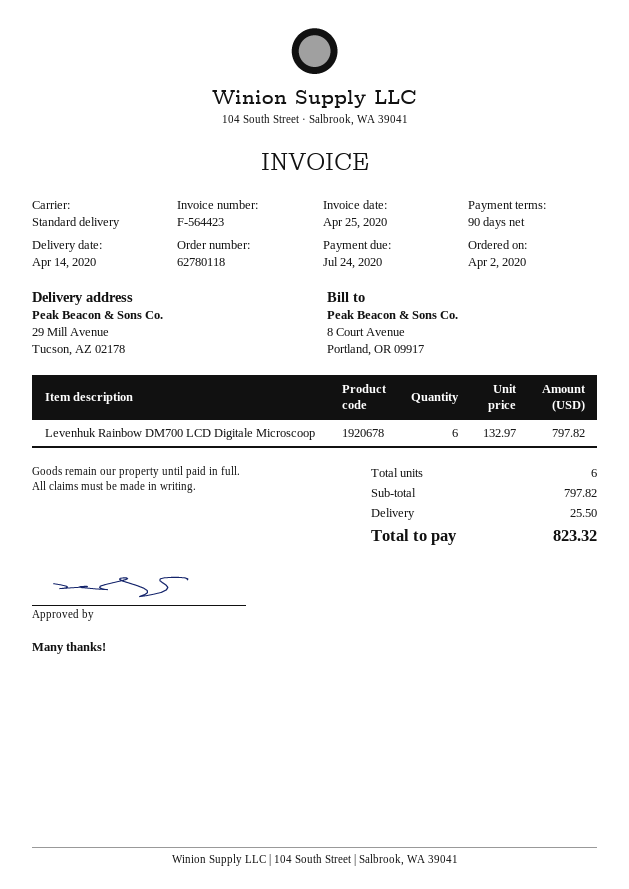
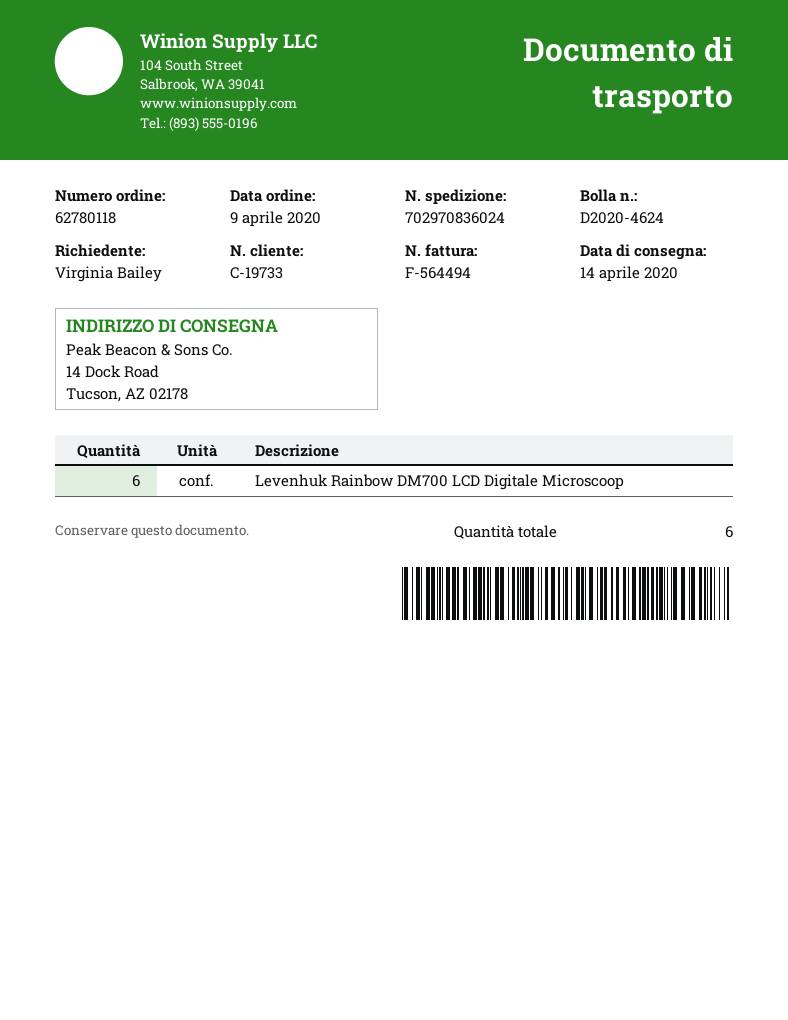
order date: 2020-04-02 -> 2020-04-09
invoice number: F-564423 -> F-564494
ship to: 29 Mill Avenue, Tucson, AZ 02178 -> 14 Dock Road, Tucson, AZ 02178

